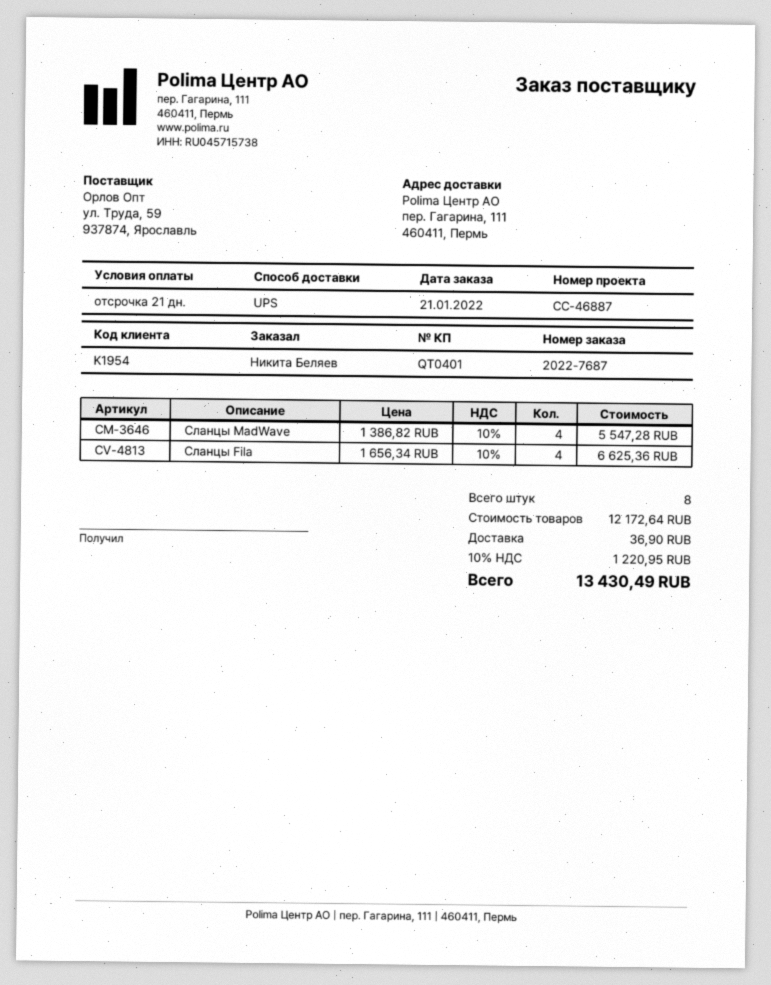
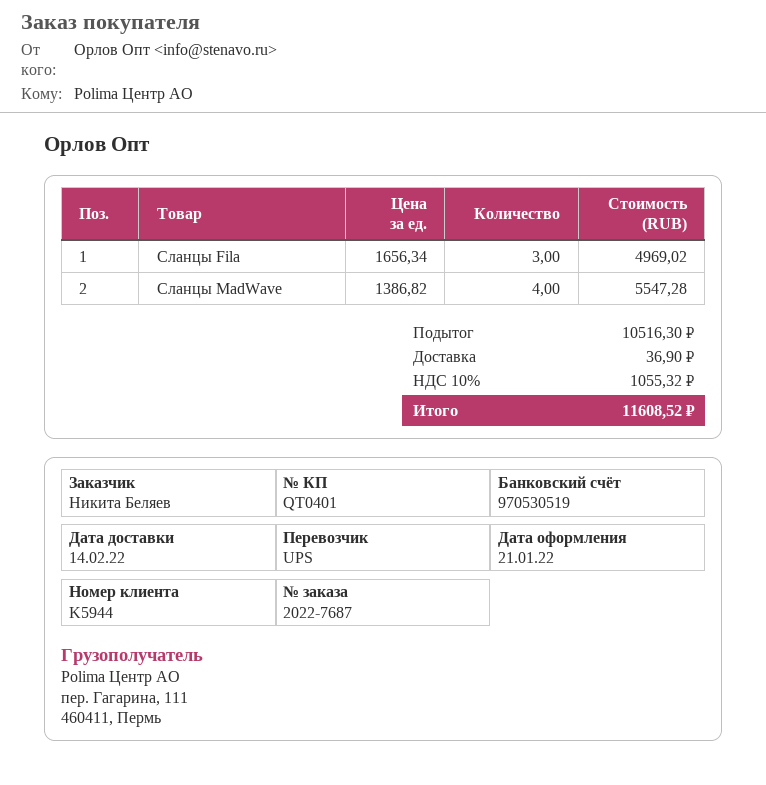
customer number: K1954 -> K5944
Сланцы Fila: 4 x 1656.34 = 6625.36 -> 3 x 1656.34 = 4969.02
subtotal: 12172.64 -> 10516.30
tax: 10% = 1220.95 -> 10% = 1055.32
total: 13430.49 -> 11608.52

